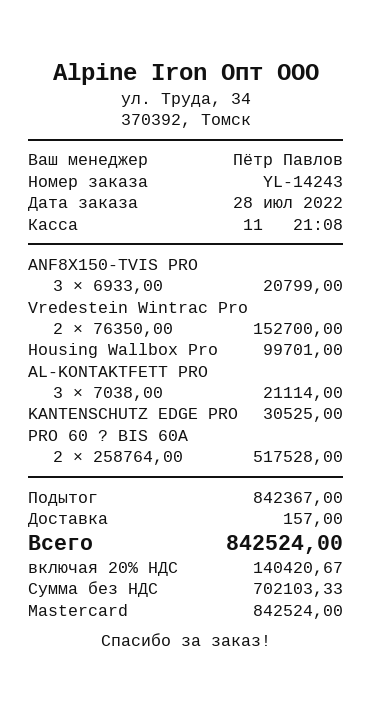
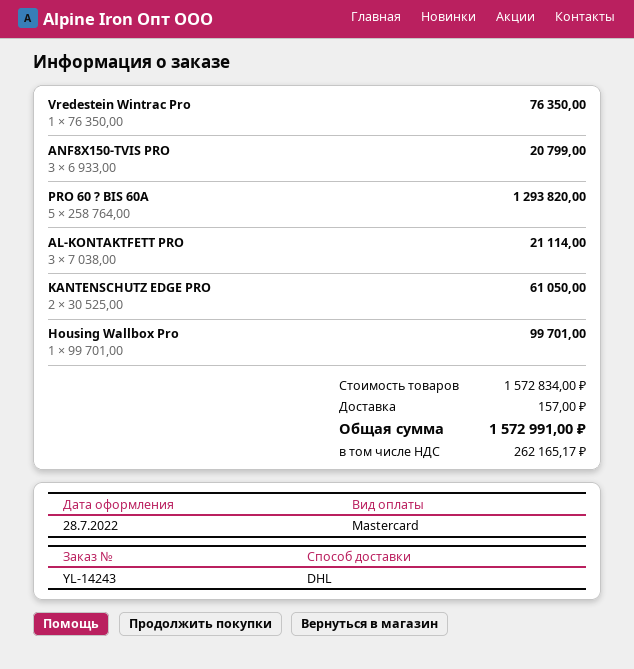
Vredestein Wintrac Pro: 2 x 76350.00 = 152700.00 -> 1 x 76350.00 = 76350.00
KANTENSCHUTZ EDGE PRO: 1 x 30525.00 = 30525.00 -> 2 x 30525.00 = 61050.00
PRO 60 ? BIS 60A: 2 x 258764.00 = 517528.00 -> 5 x 258764.00 = 1293820.00
subtotal: 842367.00 -> 1572834.00
tax: 140420.67 -> 262165.17
total: 842524.00 -> 1572991.00

